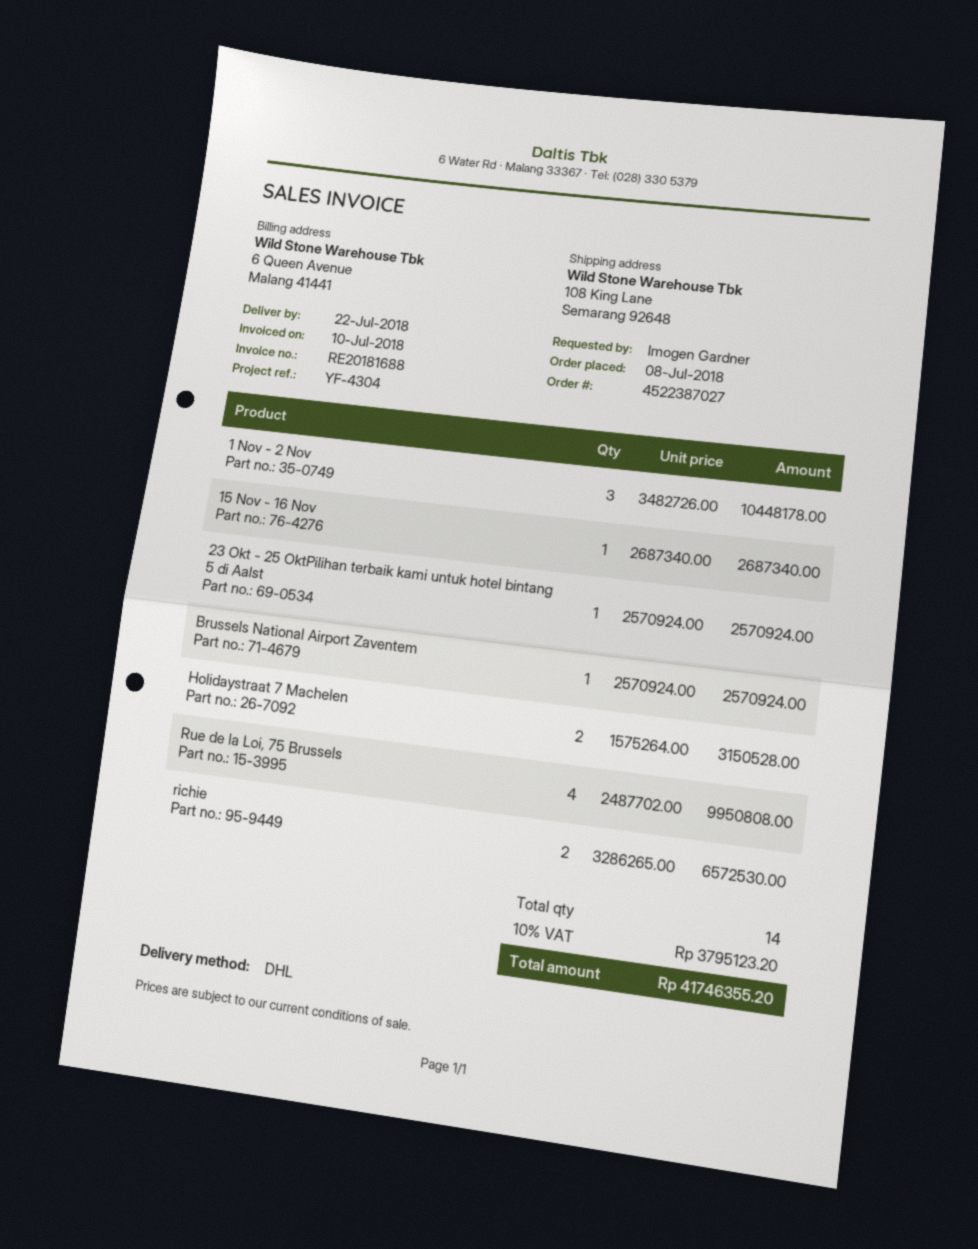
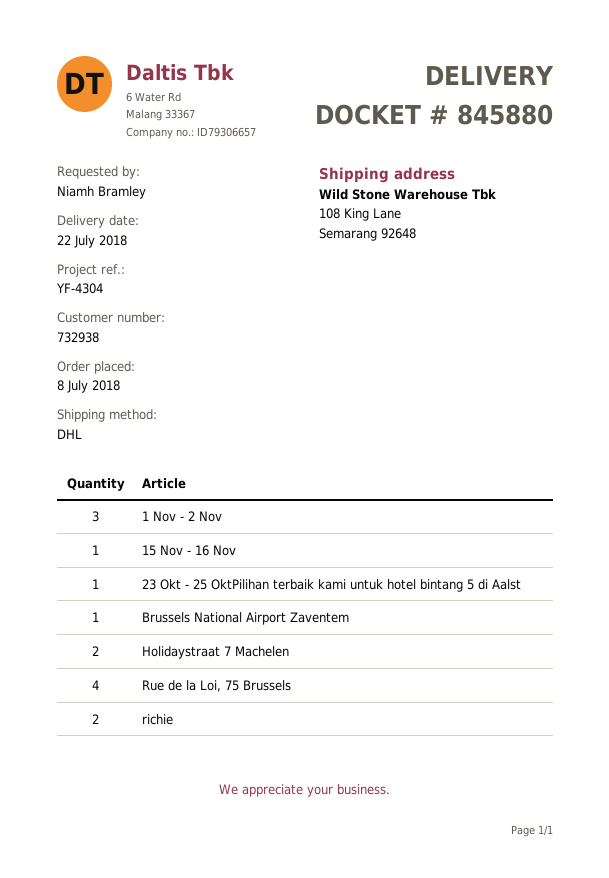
ordered by: Imogen Gardner -> Niamh Bramley

